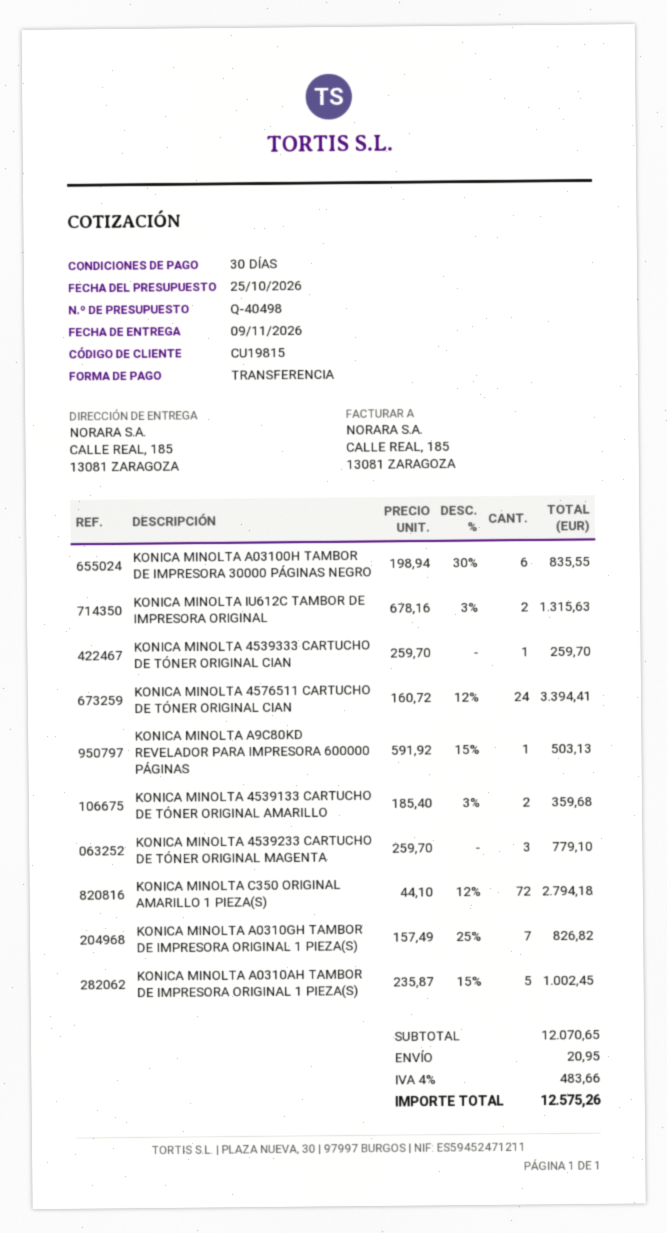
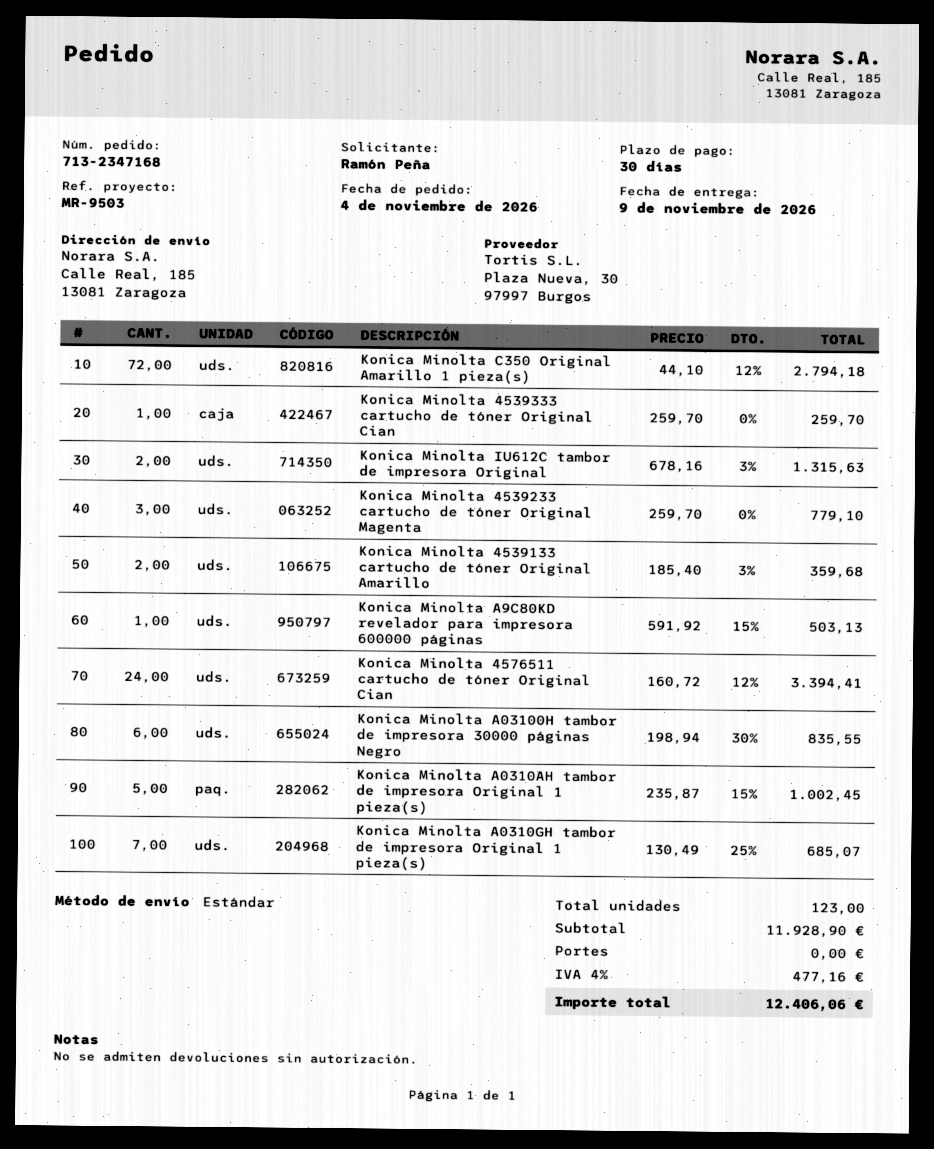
KONICA MINOLTA A0310GH TAMBOR DE IMPRESORA ORIGINAL 1 PIEZA(S): 7 x 157.49 - 25% = 826.82 -> 7 x 130.49 - 25% = 685.07
subtotal: 12070.65 -> 11928.90
shipping: 20.95 -> 0.00
tax: 4% = 483.66 -> 4% = 477.16
total: 12575.26 -> 12406.06

